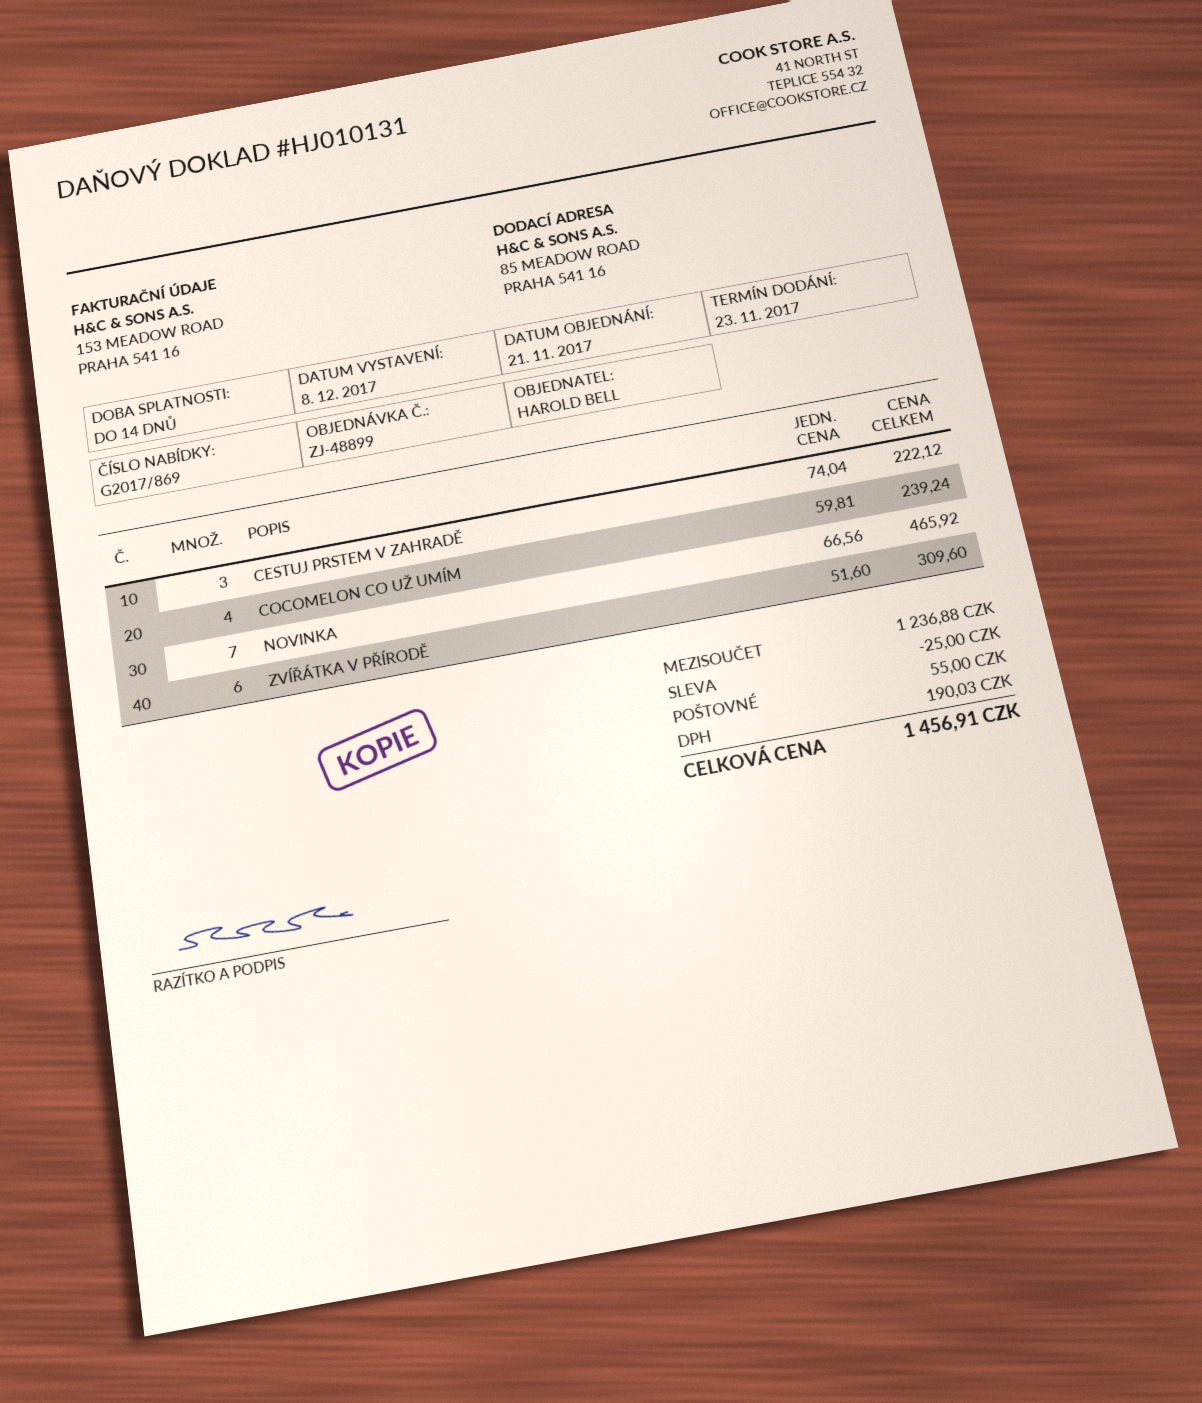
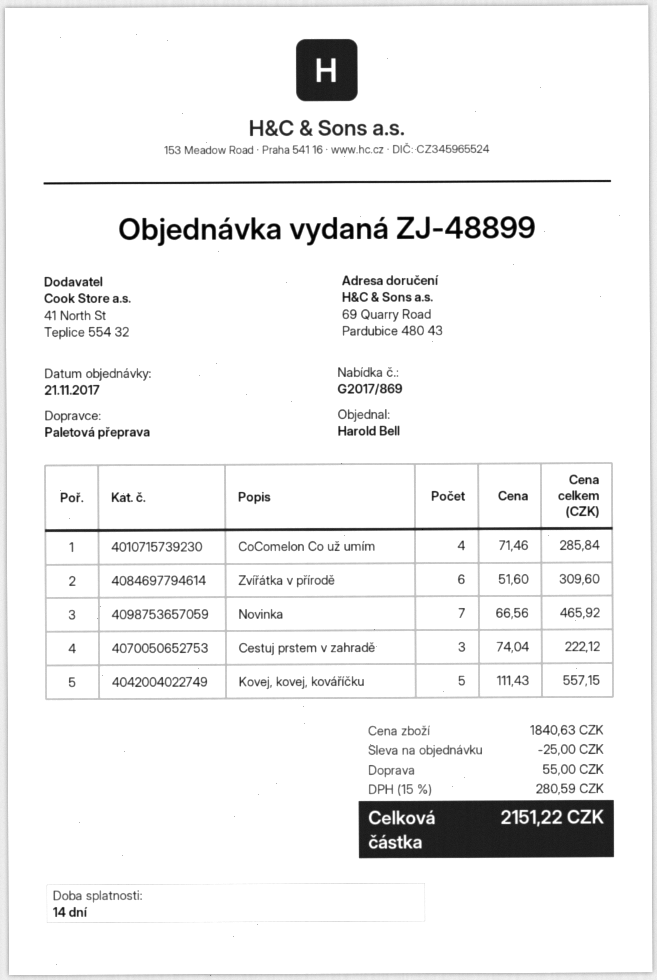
ship to: 85 MEADOW ROAD, PRAHA 541 16 -> 69 Quarry Road, Pardubice 480 43
COCOMELON CO UŽ UMÍM: 4 x 59.81 = 239.24 -> 4 x 71.46 = 285.84
Kovej, kovej, kováříčku: none -> 5 x 111.43 = 557.15
subtotal: 1236.88 -> 1840.63
tax: 190.03 -> 280.59
total: 1456.91 -> 2151.22

